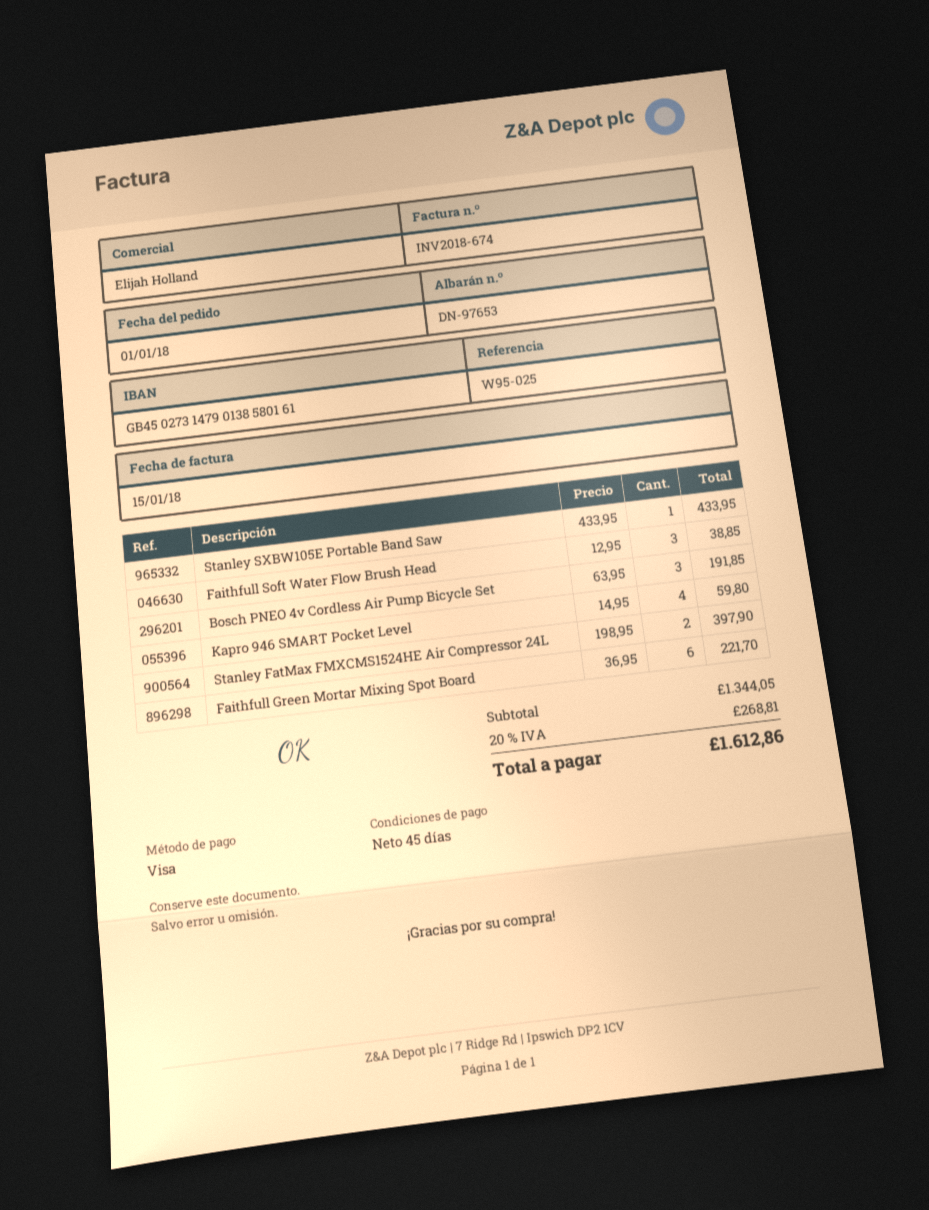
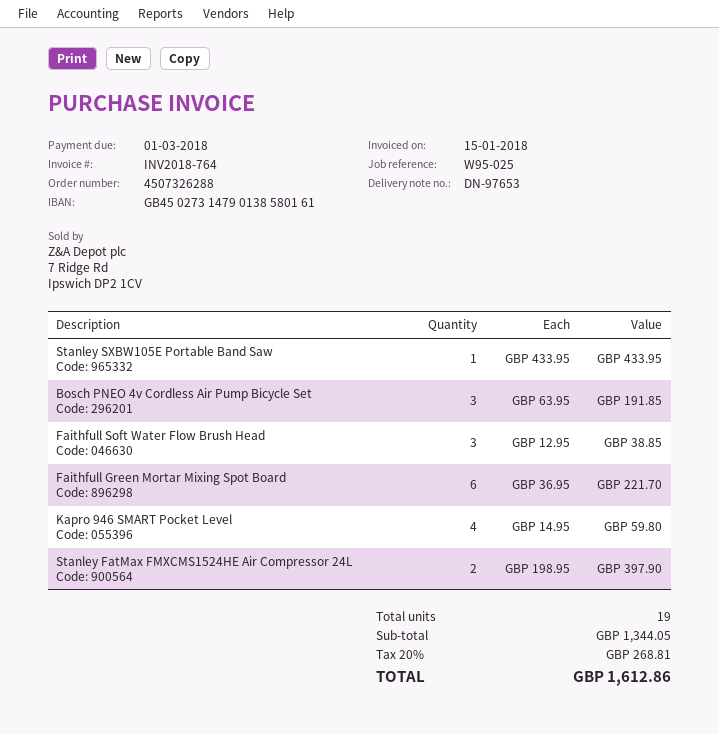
invoice number: INV2018-674 -> INV2018-764

